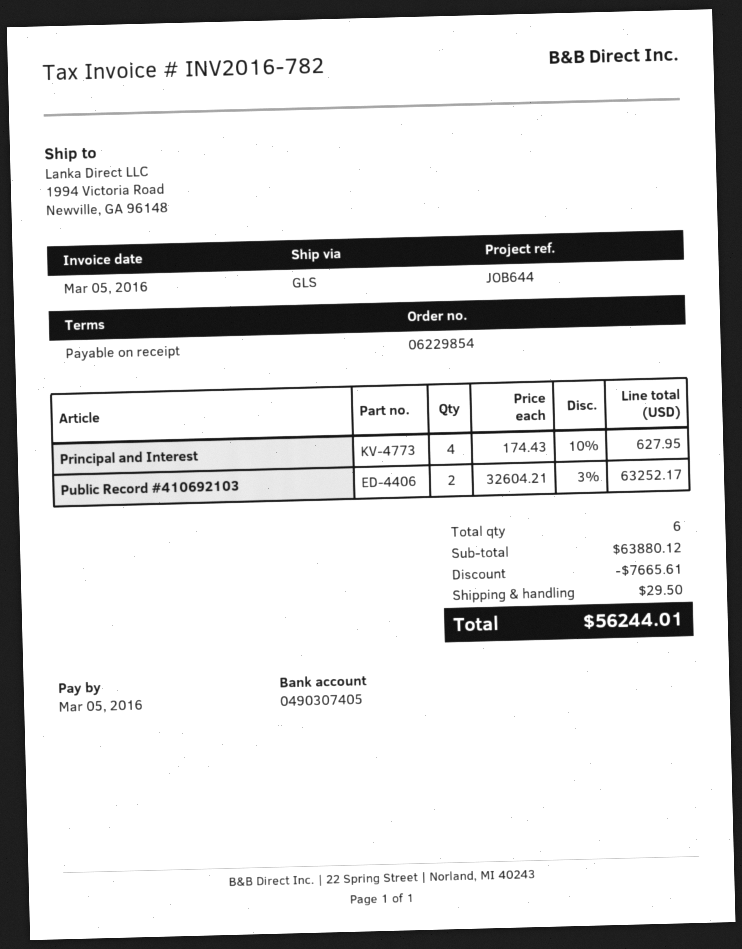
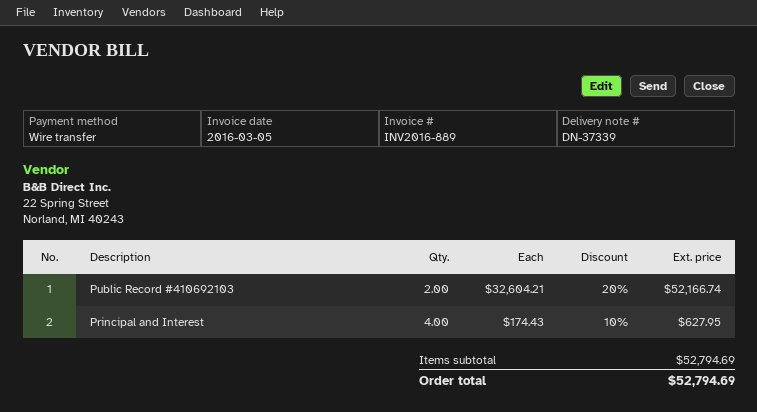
invoice number: INV2016-782 -> INV2016-889
Public Record #410692103: 2 x 32604.21 - 3% = 63252.17 -> 2 x 32604.21 - 20% = 52166.74
subtotal: 63880.12 -> 52794.69
discount: 7665.61 -> none
shipping: 29.50 -> none
total: 56244.01 -> 52794.69

